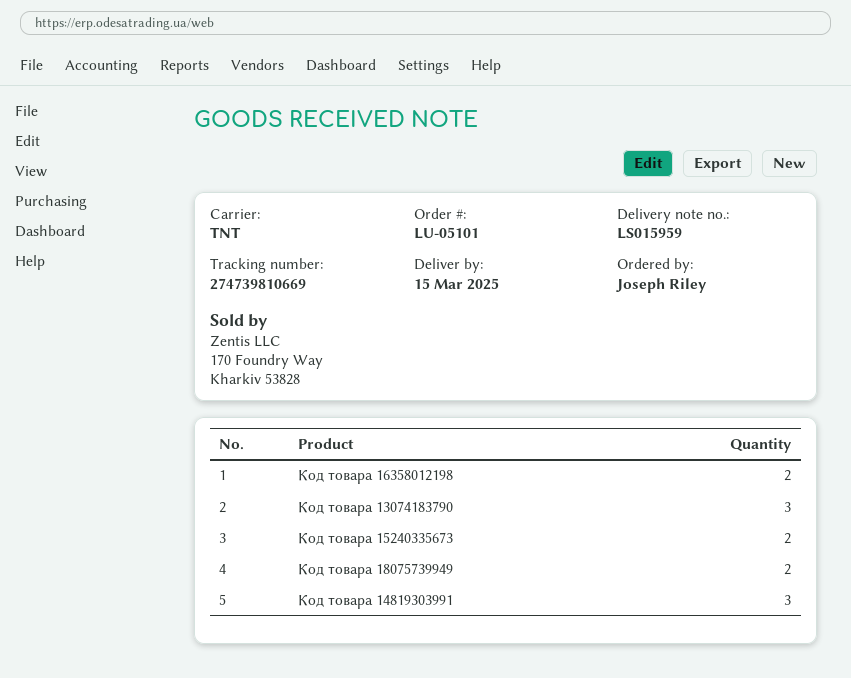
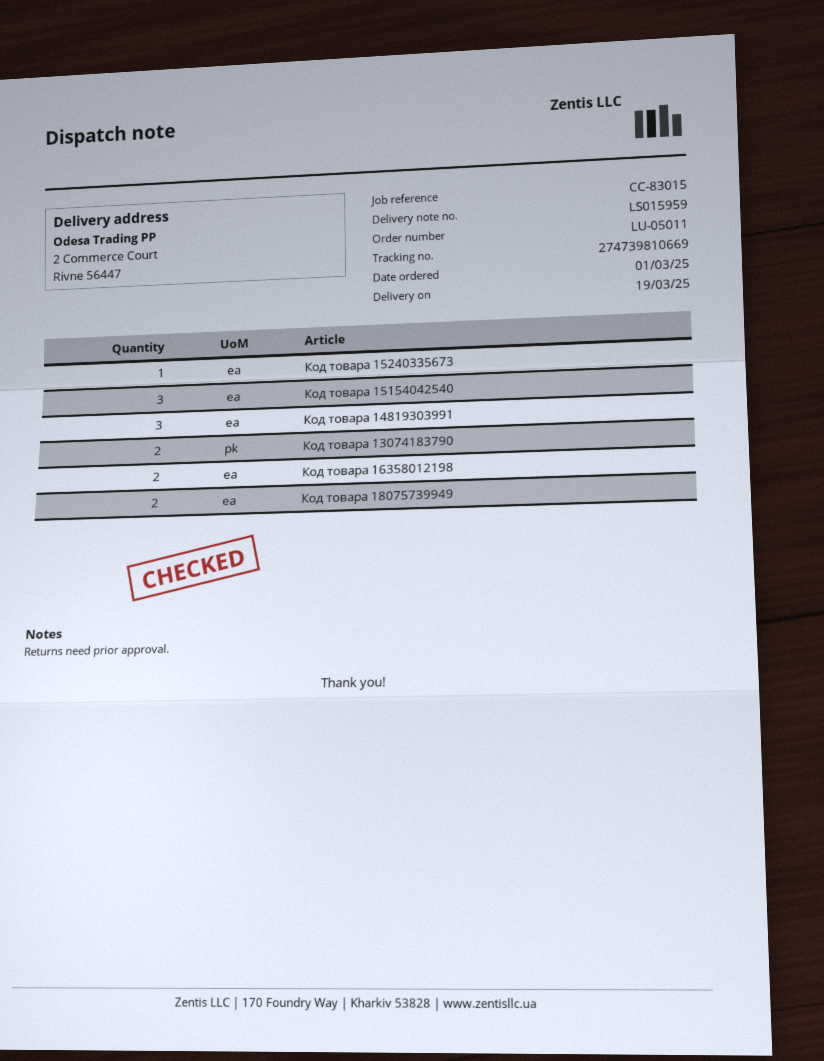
order number: LU-05101 -> LU-05011
delivery date: 2025-03-15 -> 2025-03-19
Код товара 13074183790: 3 -> 2
Код товара 15240335673: 2 -> 1
Код товара 15154042540: none -> 3

